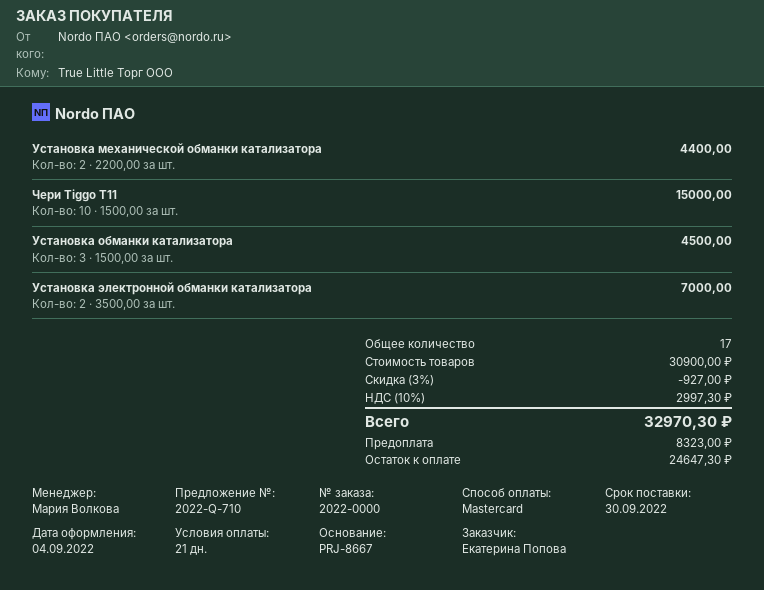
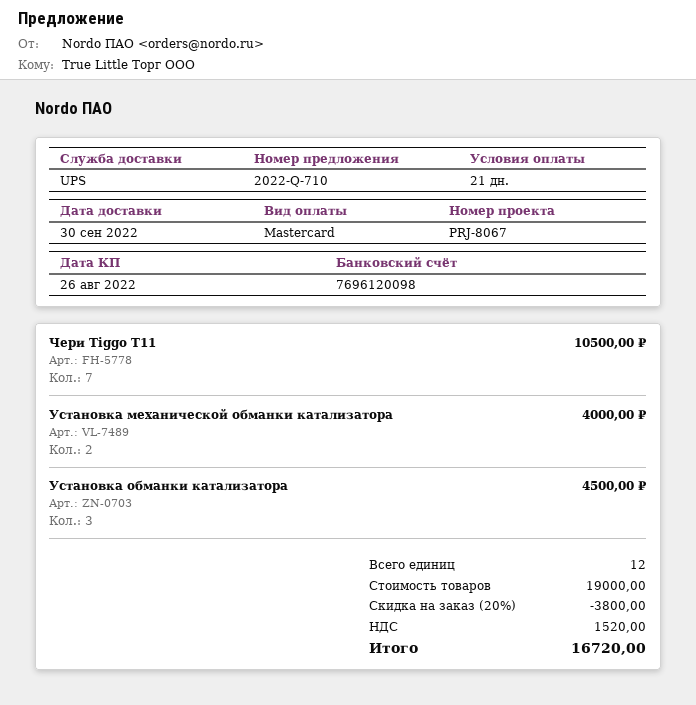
reference: PRJ-8667 -> PRJ-8067
Установка механической обманки катализатора: 2 for 4400.00 -> 2 for 4000.00
Чери Tiggo T11: 10 for 15000.00 -> 7 for 10500.00
Установка электронной обманки катализатора: 2 for 7000.00 -> none
total quantity: 17 -> 12
subtotal: 30900.00 -> 19000.00
discount: 3% = 927.00 -> 20% = 3800.00
tax: 2997.30 -> 1520.00
total: 32970.30 -> 16720.00

